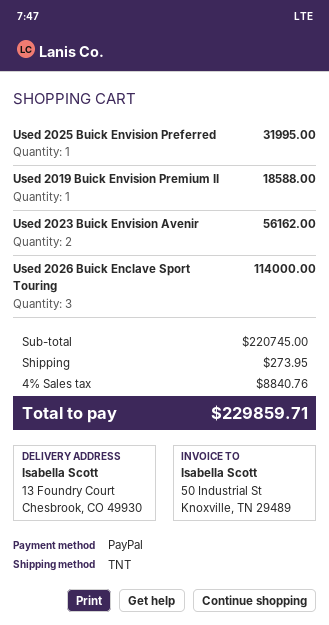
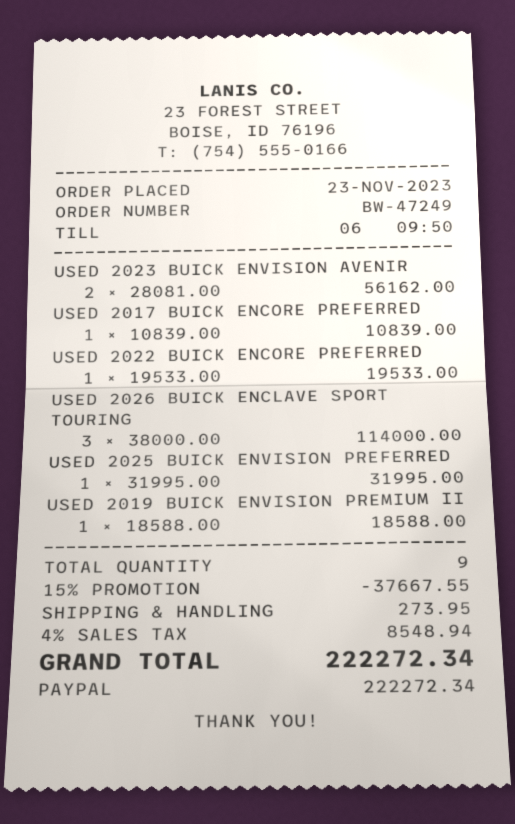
USED 2017 BUICK ENCORE PREFERRED: none -> 1 for 10839.00
USED 2022 BUICK ENCORE PREFERRED: none -> 1 for 19533.00
discount: none -> 15% = 37667.55
tax: 4% = 8840.76 -> 4% = 8548.94
total: 229859.71 -> 222272.34

